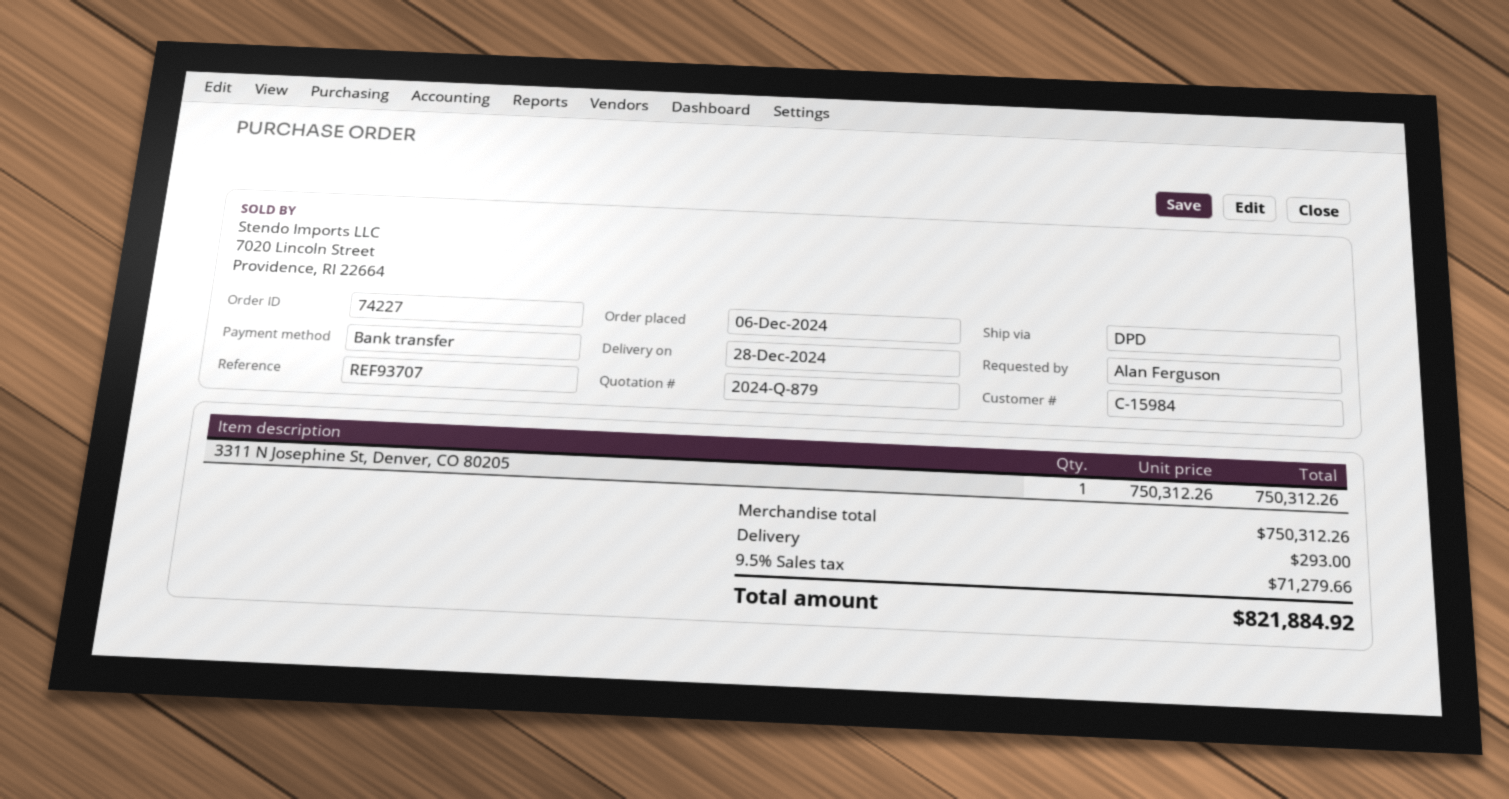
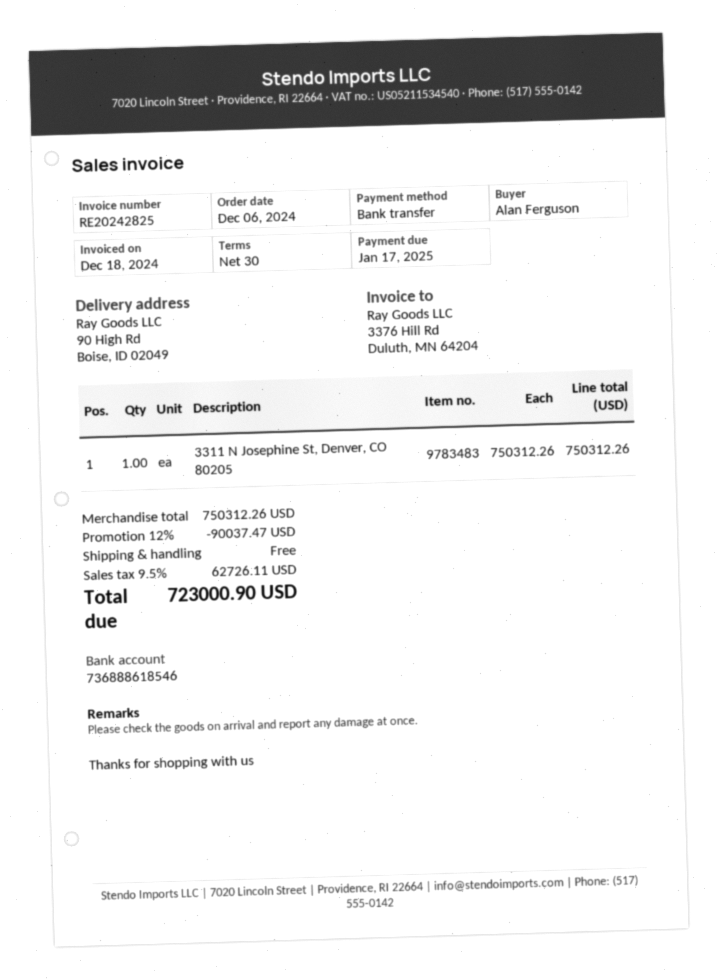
discount: none -> 12% = 90037.47
shipping: 293.00 -> 0.00
tax: 9.5% = 71279.66 -> 9.5% = 62726.11
total: 821884.92 -> 723000.90

